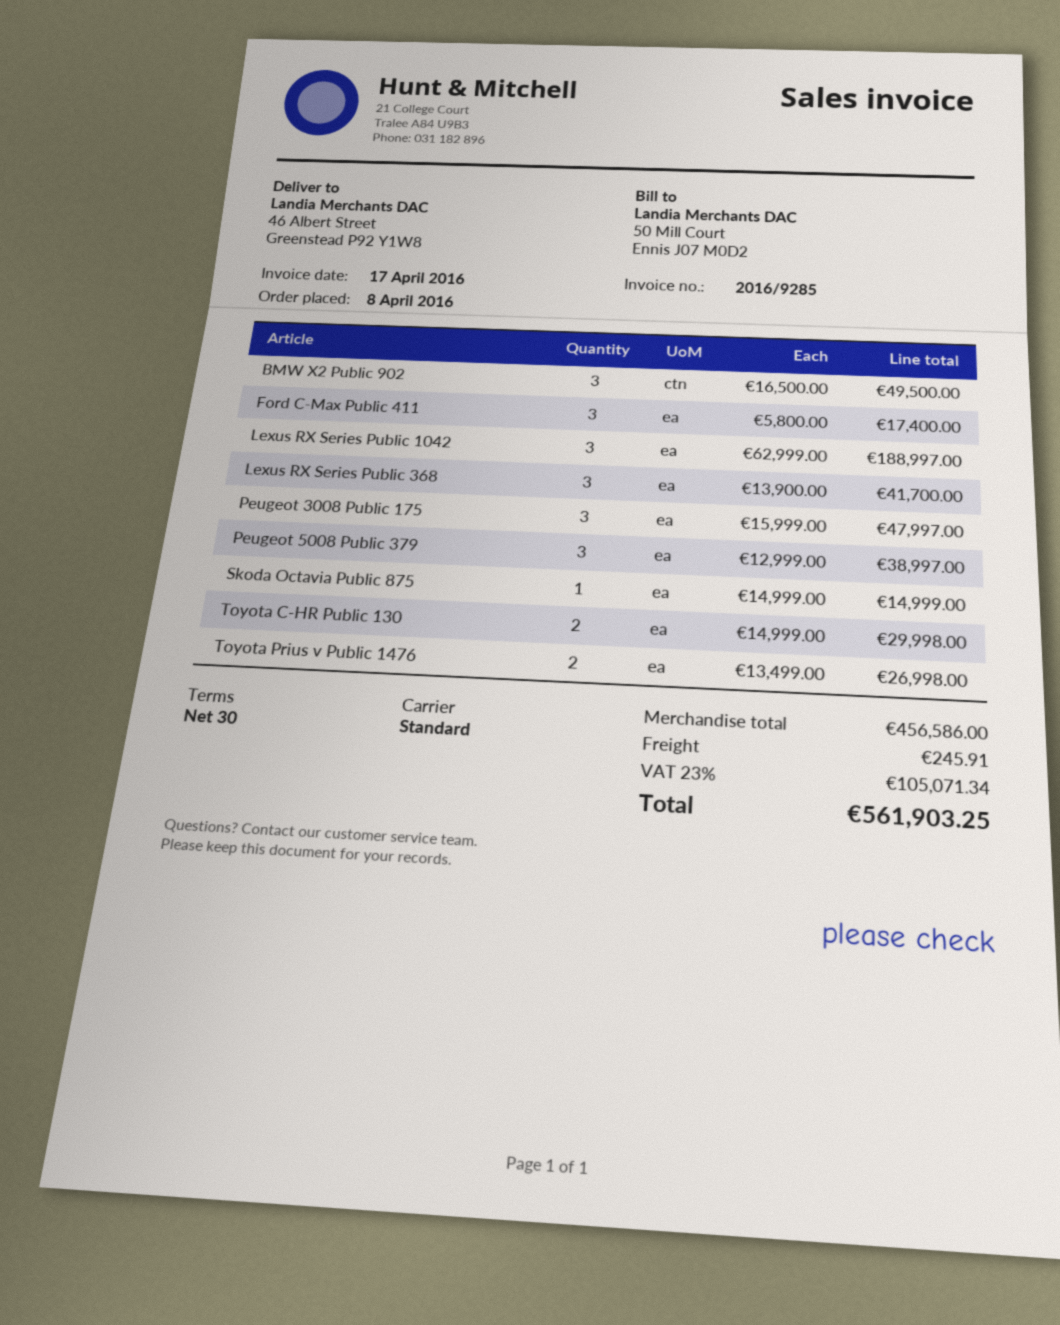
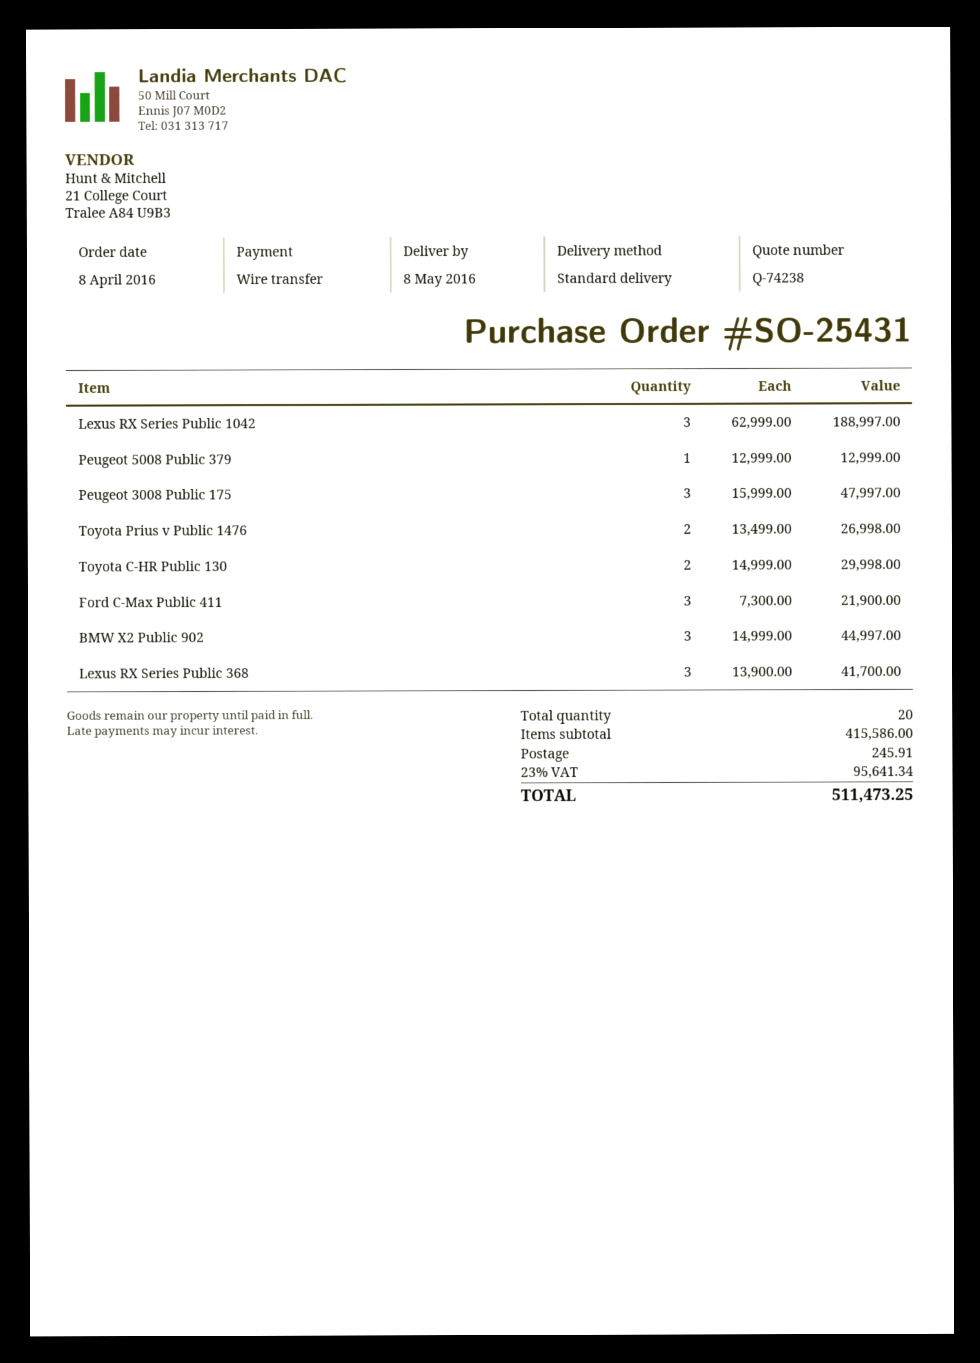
BMW X2 Public 902: 3 x 16500.00 = 49500.00 -> 3 x 14999.00 = 44997.00
Ford C-Max Public 411: 3 x 5800.00 = 17400.00 -> 3 x 7300.00 = 21900.00
Peugeot 5008 Public 379: 3 x 12999.00 = 38997.00 -> 1 x 12999.00 = 12999.00
Skoda Octavia Public 875: 1 x 14999.00 = 14999.00 -> none
subtotal: 456586.00 -> 415586.00
tax: 23% = 105071.34 -> 23% = 95641.34
total: 561903.25 -> 511473.25

